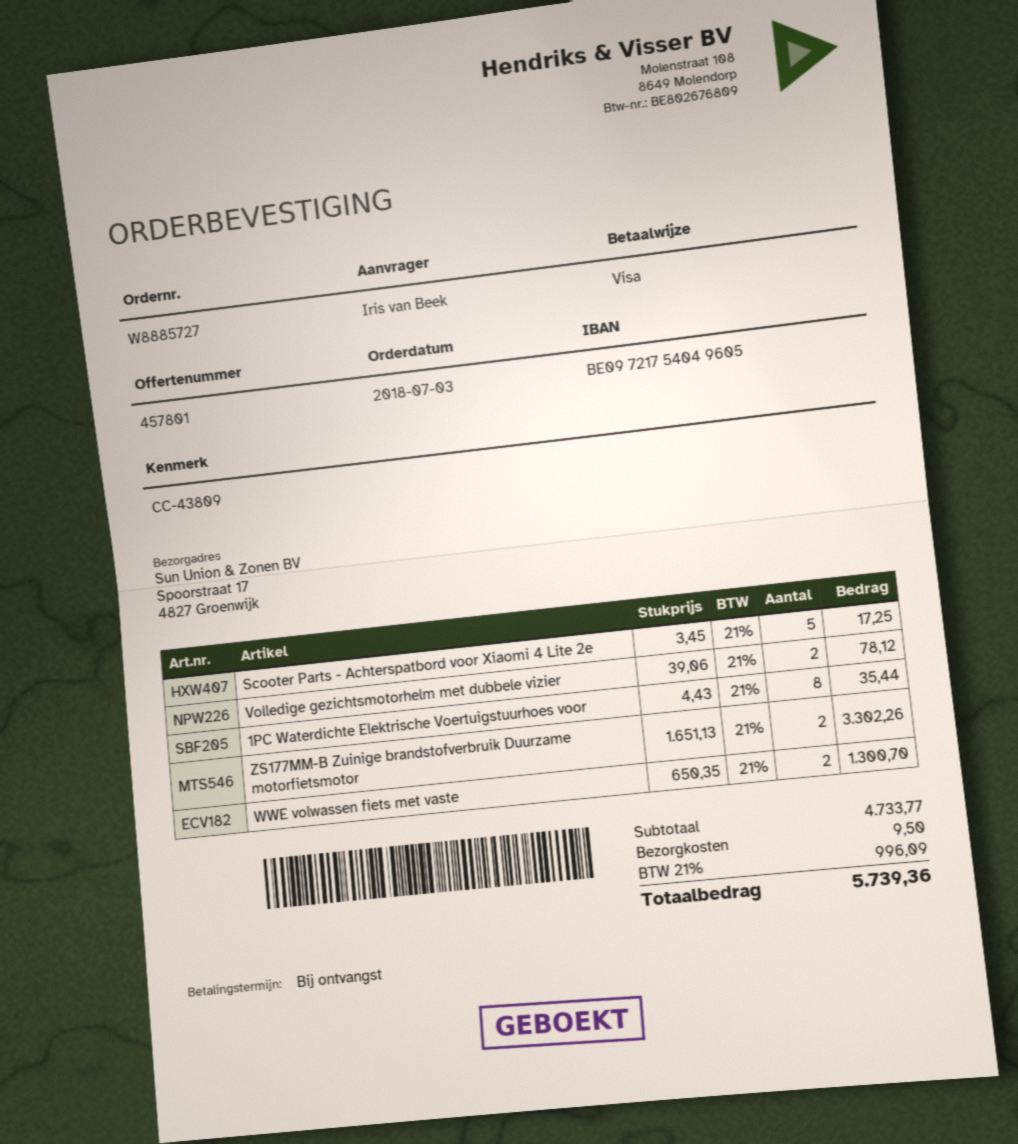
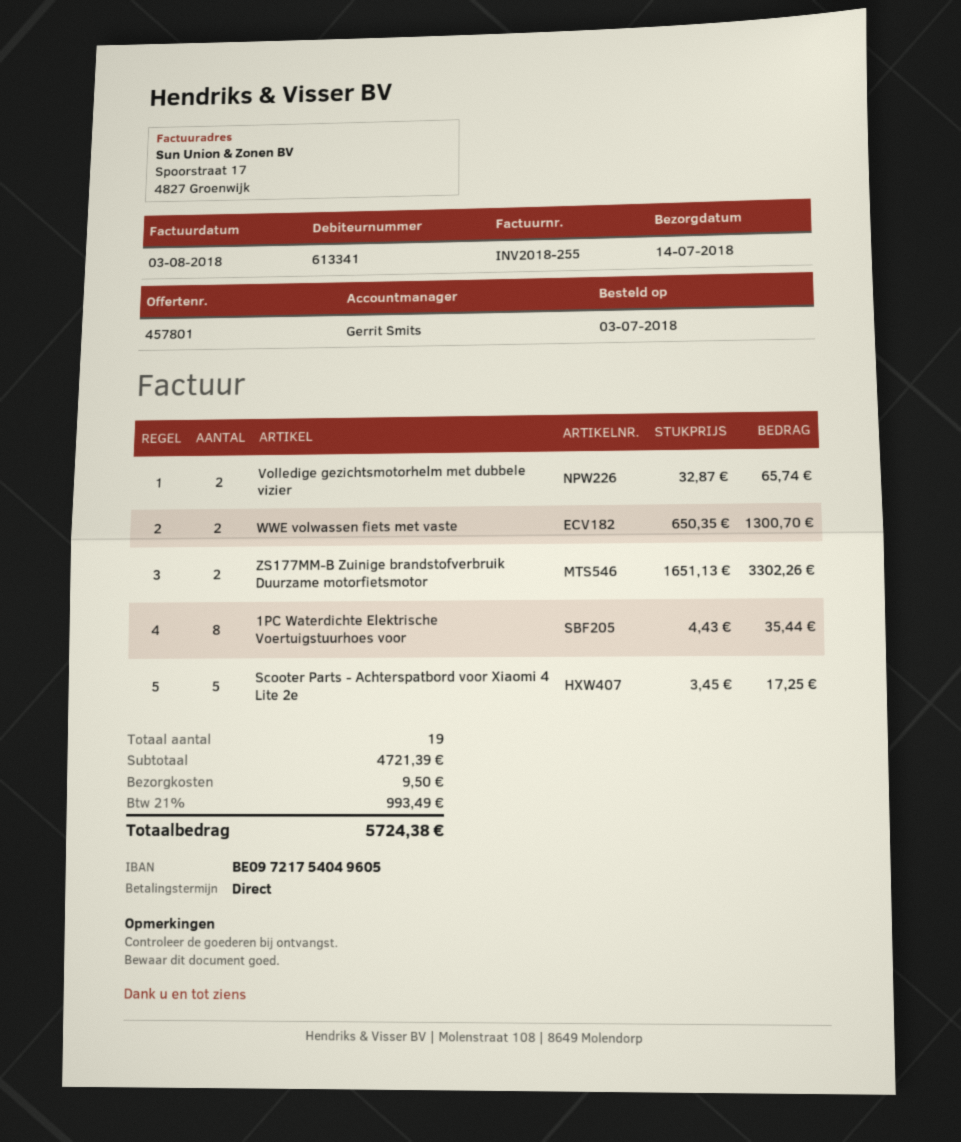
Volledige gezichtsmotorhelm met dubbele vizier: 2 x 39.06 = 78.12 -> 2 x 32.87 = 65.74
subtotal: 4733.77 -> 4721.39
tax: 21% = 996.09 -> 21% = 993.49
total: 5739.36 -> 5724.38

